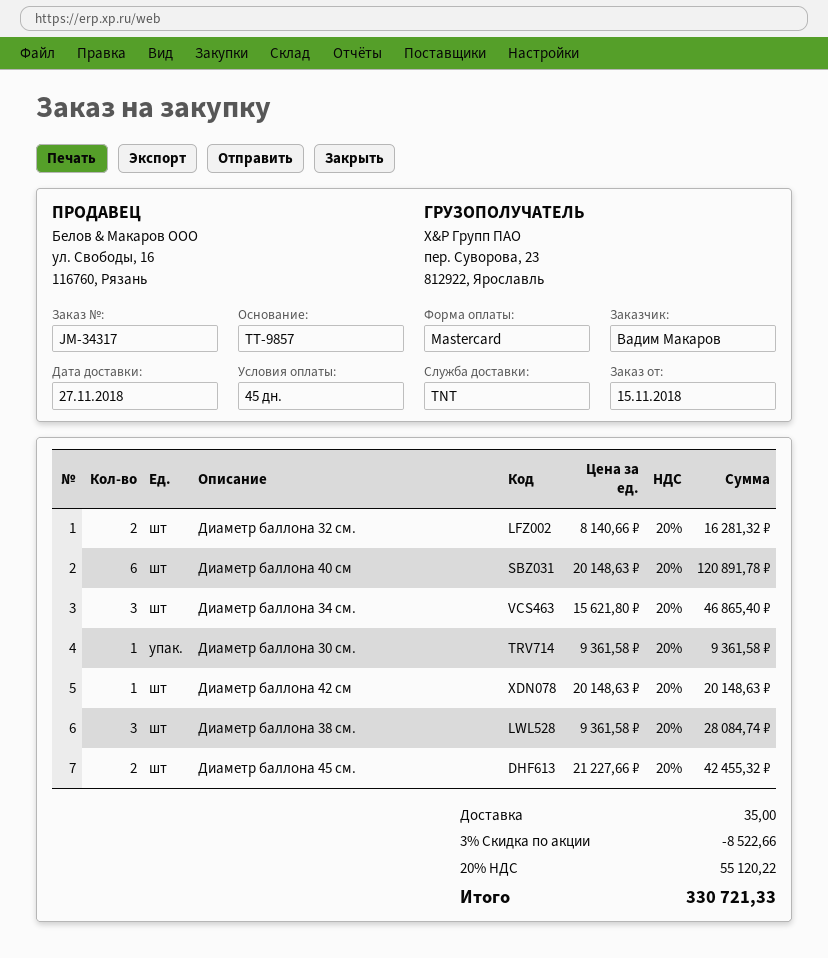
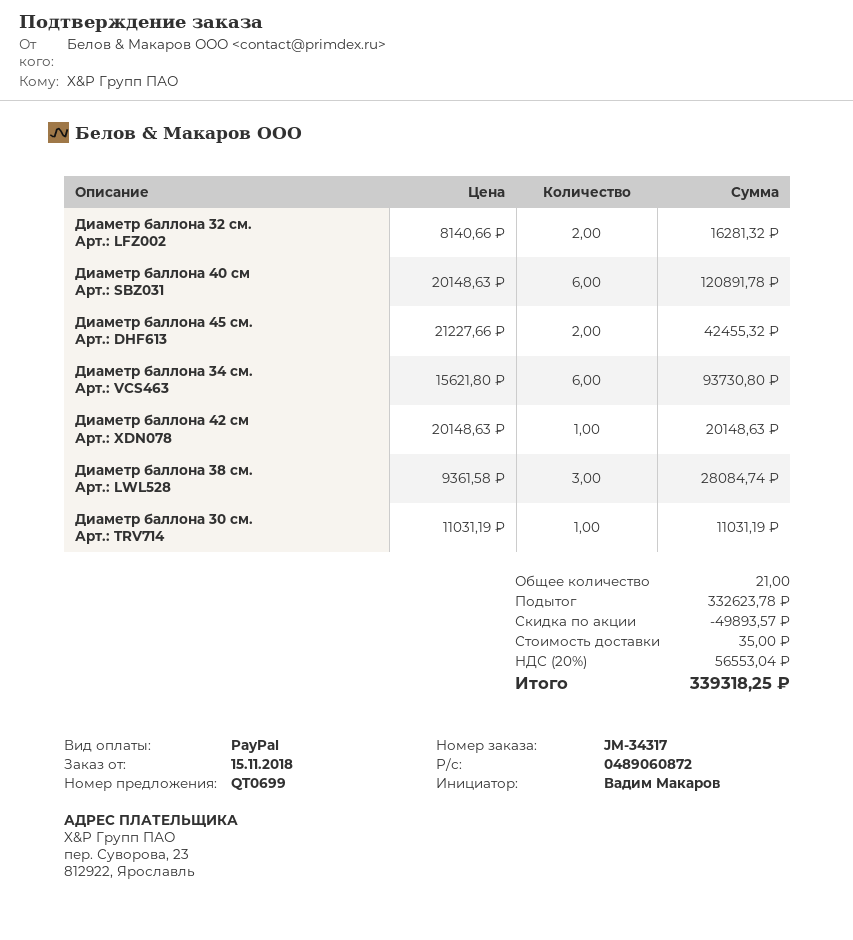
payment method: Mastercard -> PayPal
Диаметр баллона 34 см.: 3 x 15621.80 = 46865.40 -> 6 x 15621.80 = 93730.80
Диаметр баллона 30 см.: 1 x 9361.58 = 9361.58 -> 1 x 11031.19 = 11031.19
discount: 8522.66 -> 49893.57
tax: 20% = 55120.22 -> 20% = 56553.04
total: 330721.33 -> 339318.25

